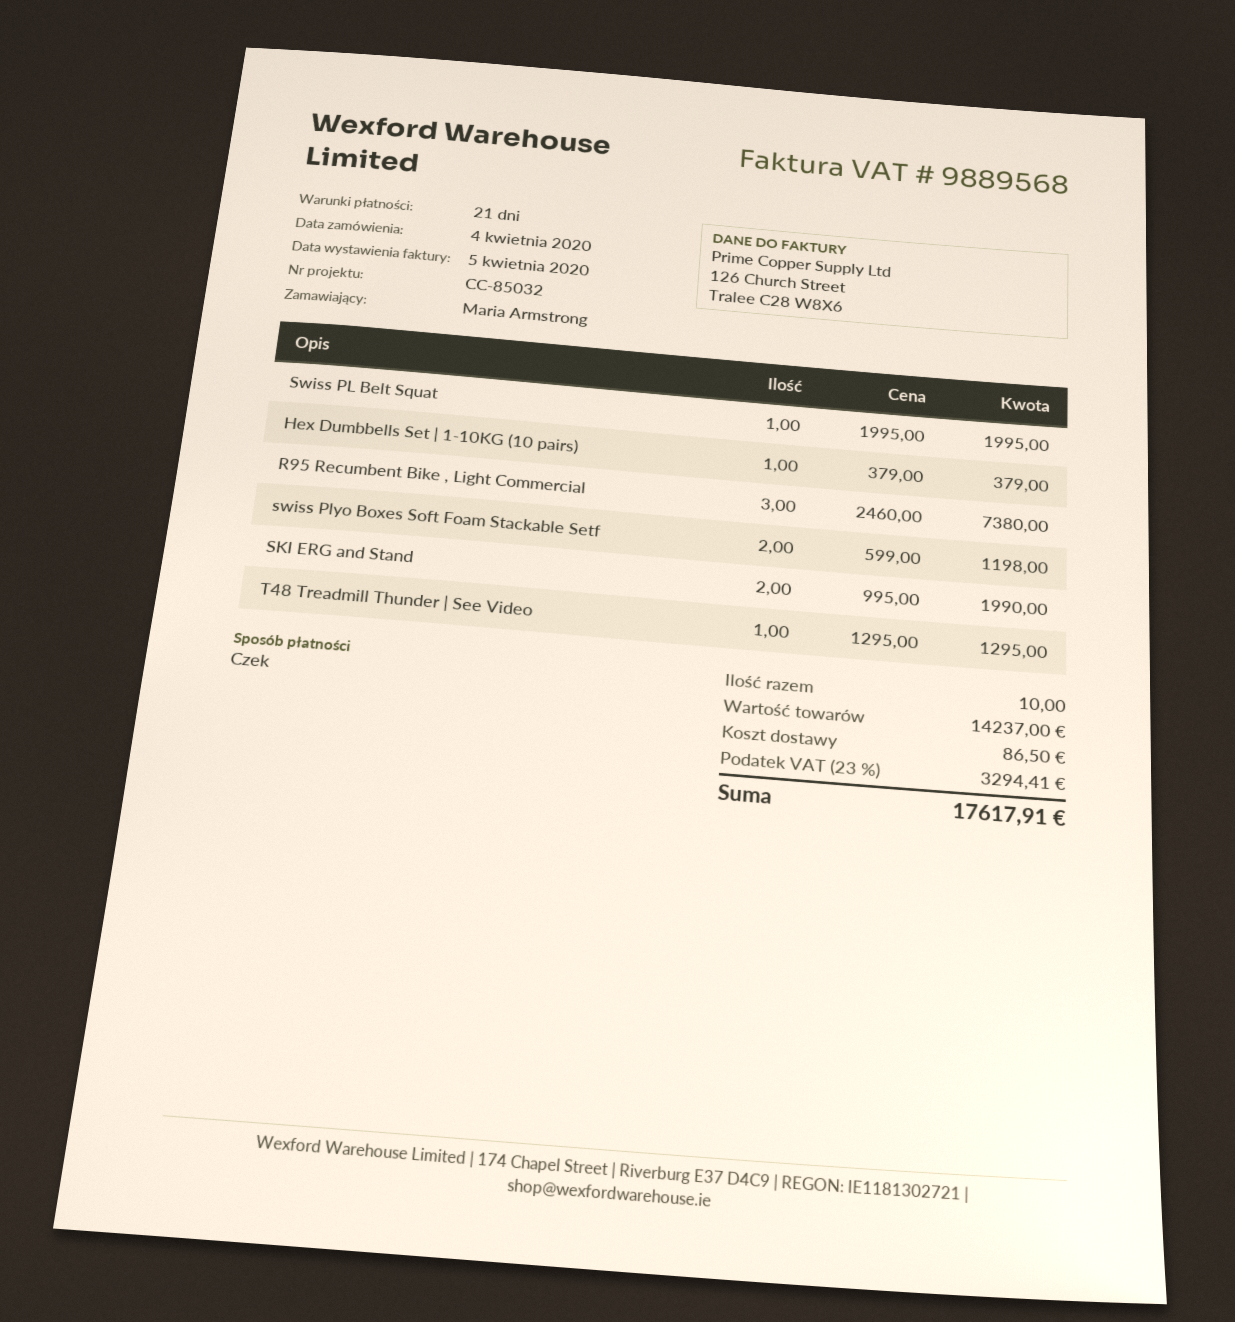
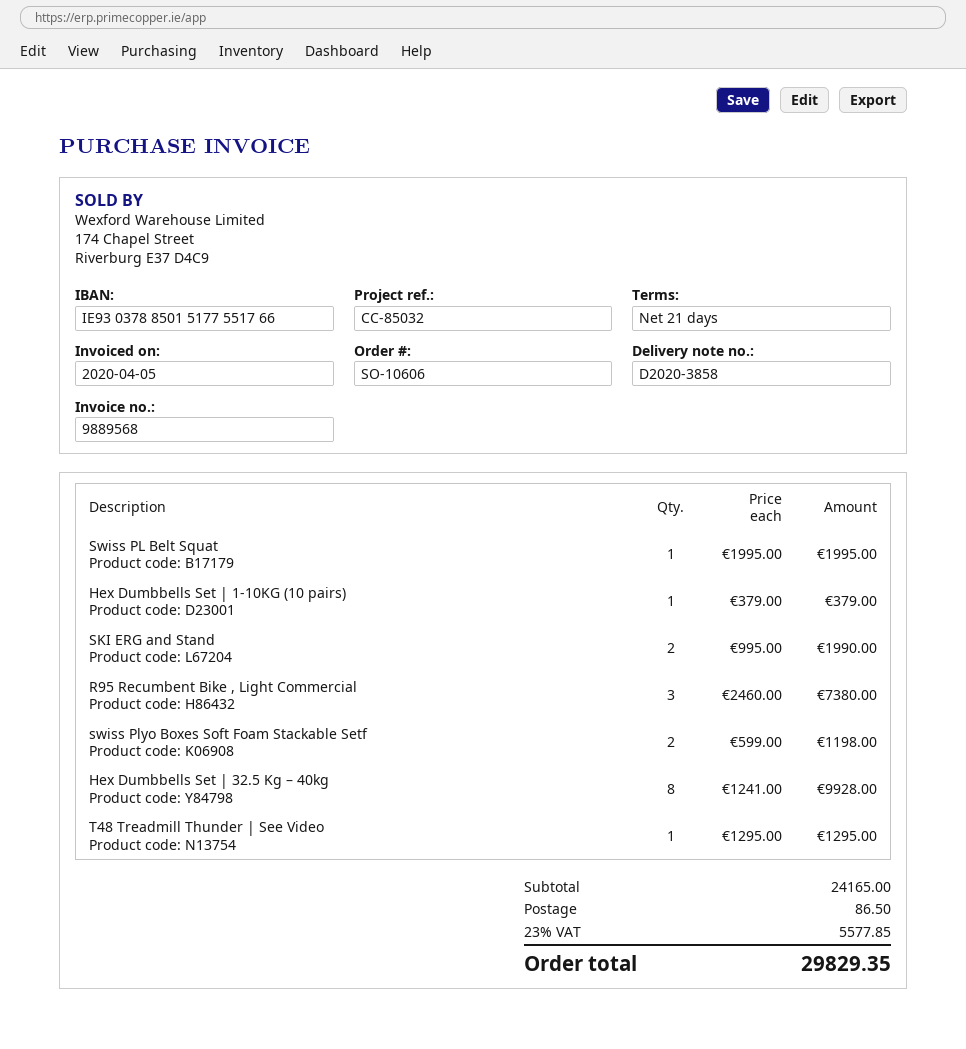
Hex Dumbbells Set | 32.5 Kg – 40kg: none -> 8 x 1241.00 = 9928.00
subtotal: 14237.00 -> 24165.00
tax: 23% = 3294.41 -> 23% = 5577.85
total: 17617.91 -> 29829.35

